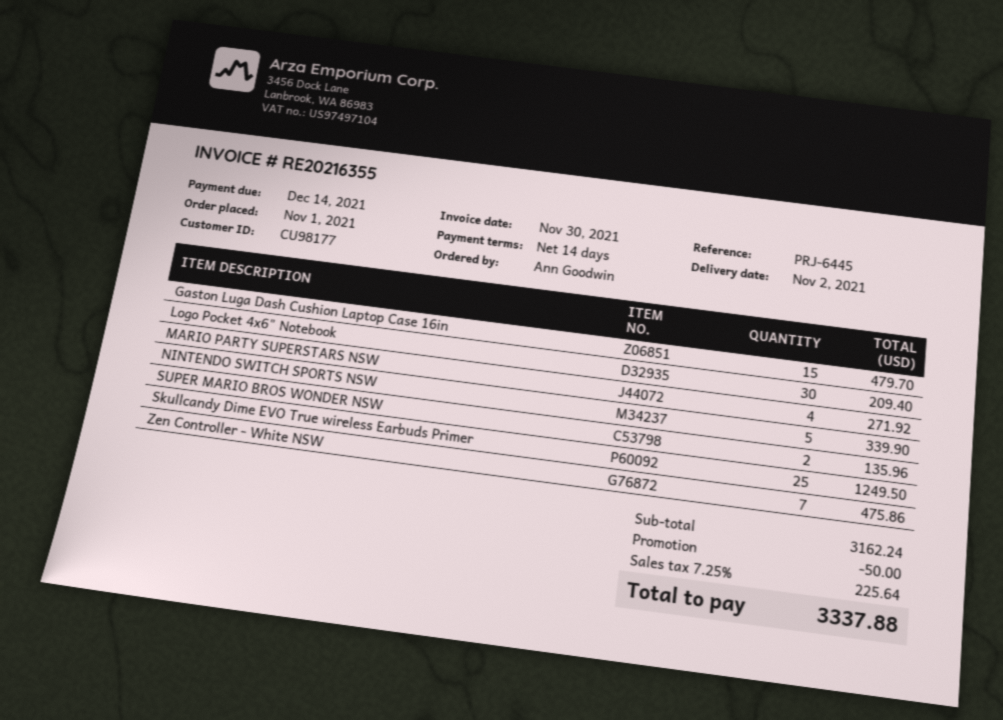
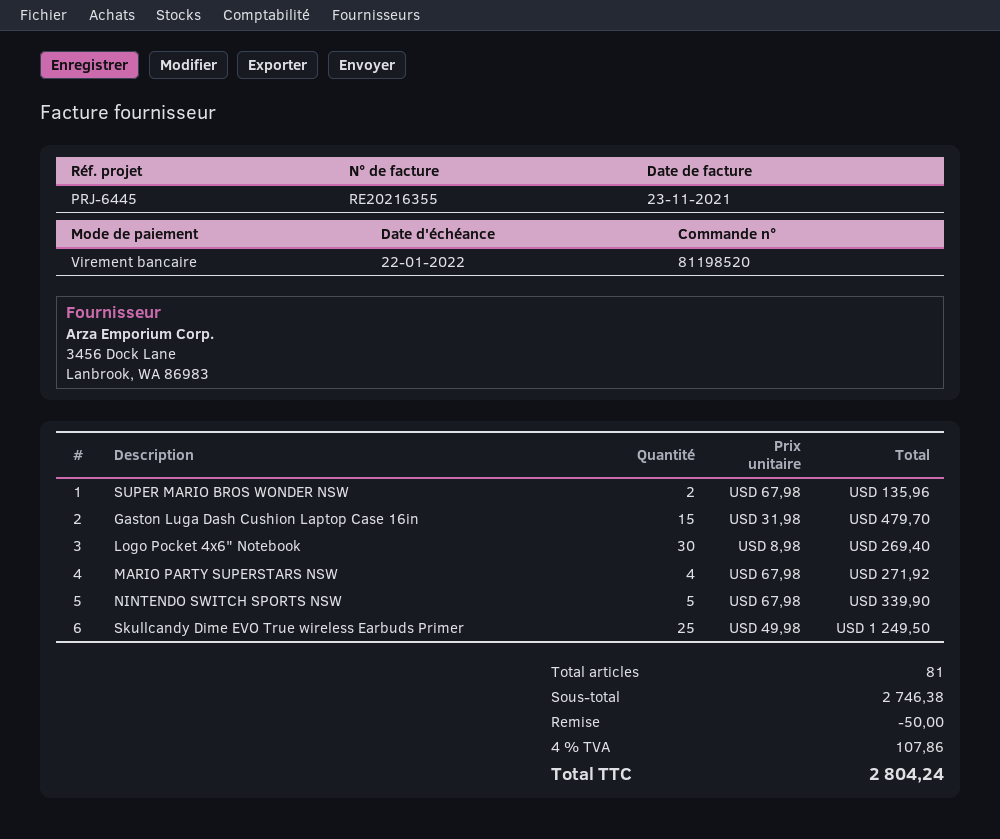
invoice date: 2021-11-30 -> 2021-11-23
due date: 2021-12-14 -> 2022-01-22
Logo Pocket 4x6" Notebook: 30 for 209.40 -> 30 for 269.40
Zen Controller - White NSW: 7 for 475.86 -> none
subtotal: 3162.24 -> 2746.38
tax: 7.25% = 225.64 -> 4% = 107.86
total: 3337.88 -> 2804.24

